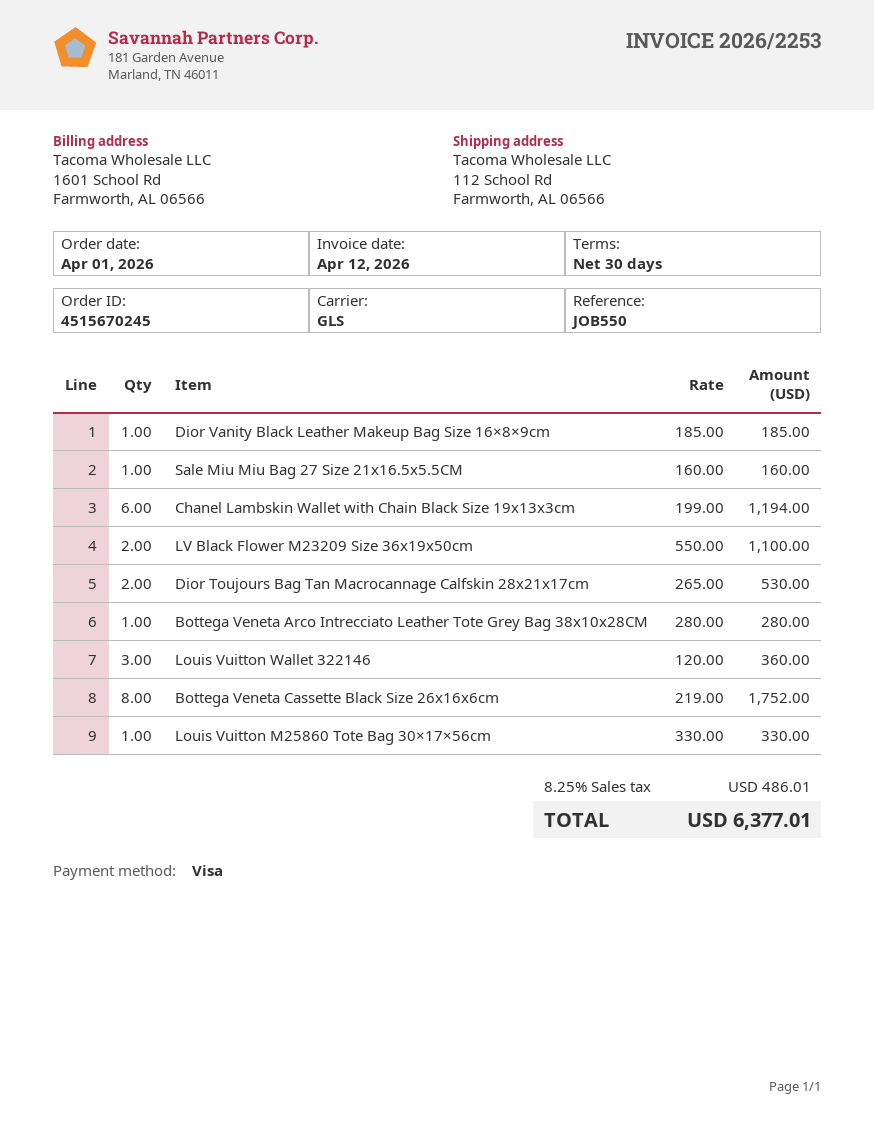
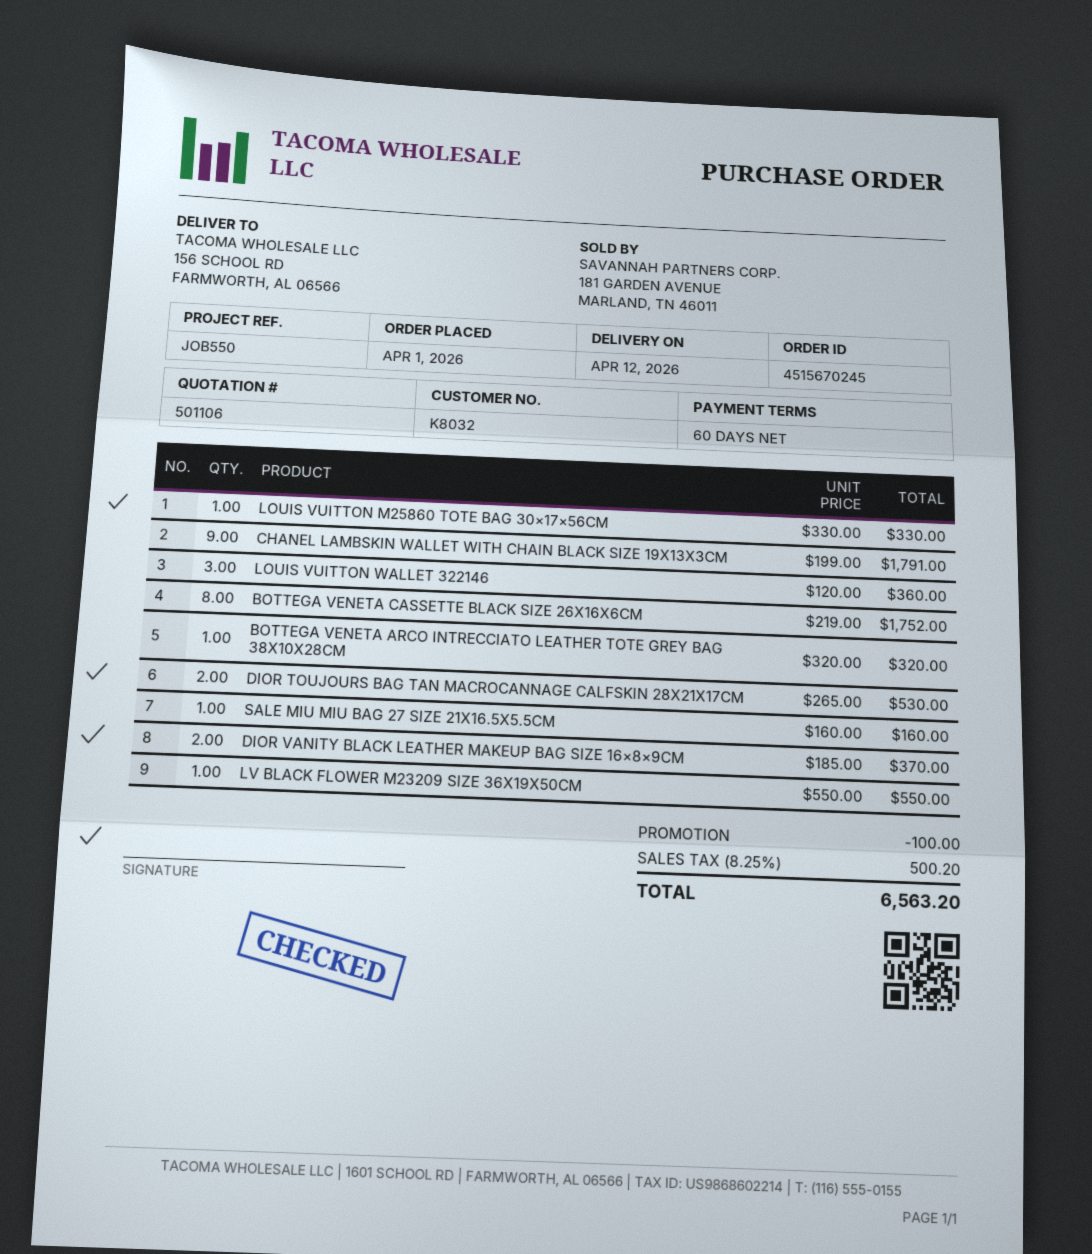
payment terms: 30 days -> 60 days
ship to: 112 School Rd, Farmworth, AL 06566 -> 156 SCHOOL RD, FARMWORTH, AL 06566
Dior Vanity Black Leather Makeup Bag Size 16×8×9cm: 1 x 185.00 = 185.00 -> 2 x 185.00 = 370.00
Chanel Lambskin Wallet with Chain Black Size 19x13x3cm: 6 x 199.00 = 1194.00 -> 9 x 199.00 = 1791.00
LV Black Flower M23209 Size 36x19x50cm: 2 x 550.00 = 1100.00 -> 1 x 550.00 = 550.00
Bottega Veneta Arco Intrecciato Leather Tote Grey Bag 38x10x28CM: 1 x 280.00 = 280.00 -> 1 x 320.00 = 320.00
discount: none -> 100.00
tax: 8.25% = 486.01 -> 8.25% = 500.20
total: 6377.01 -> 6563.20

